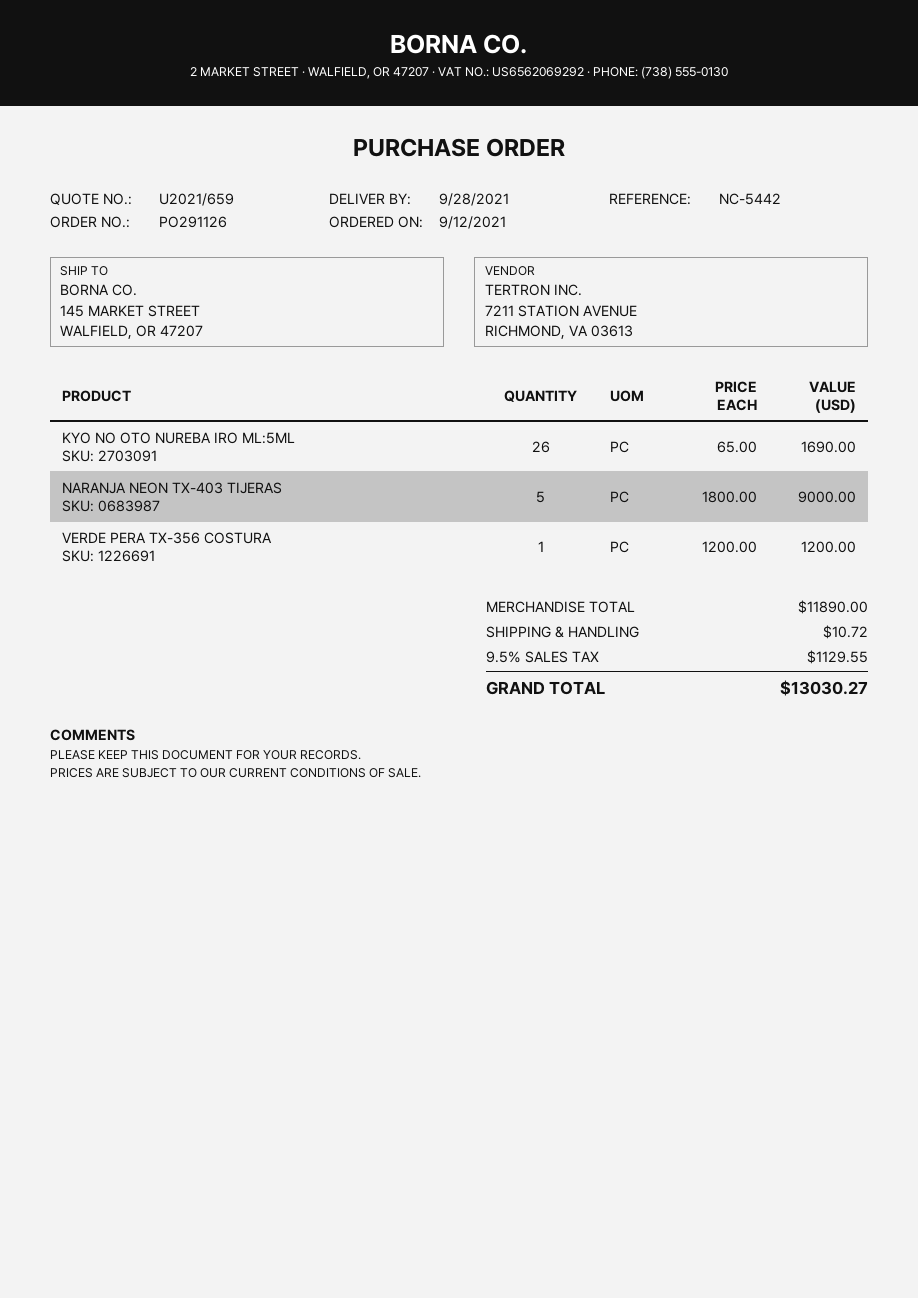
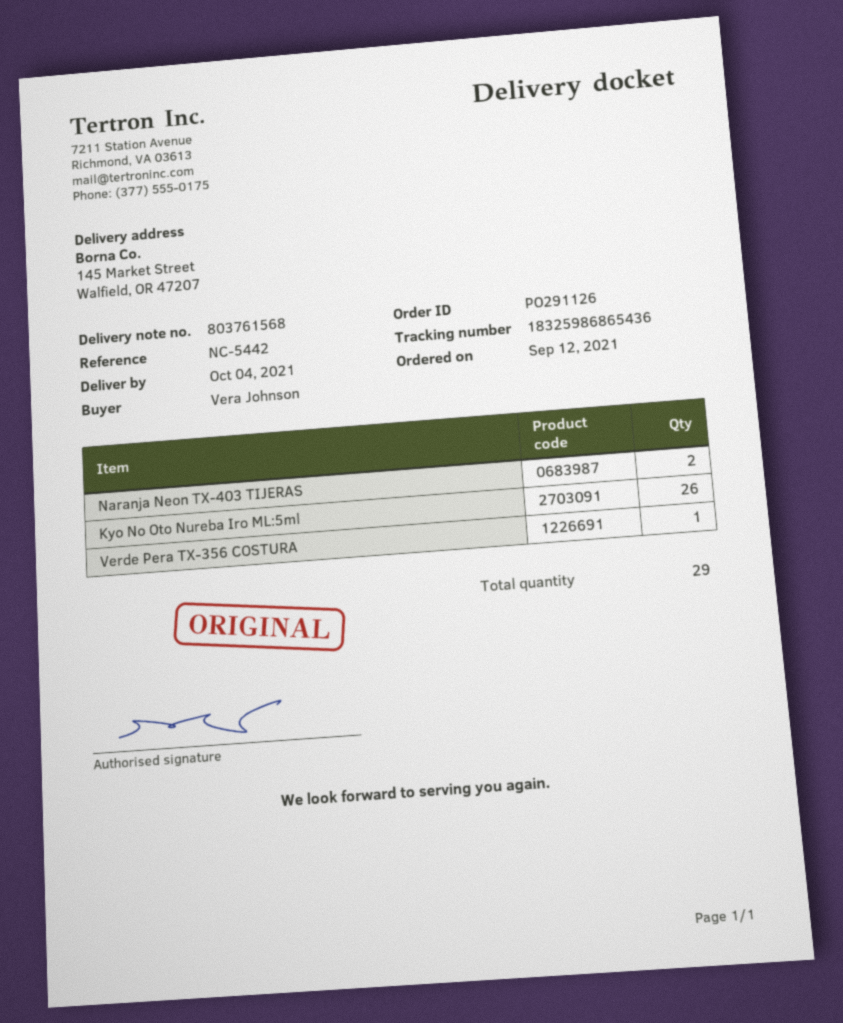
delivery date: 2021-09-28 -> 2021-10-04
NARANJA NEON TX-403 TIJERAS: 5 -> 2

